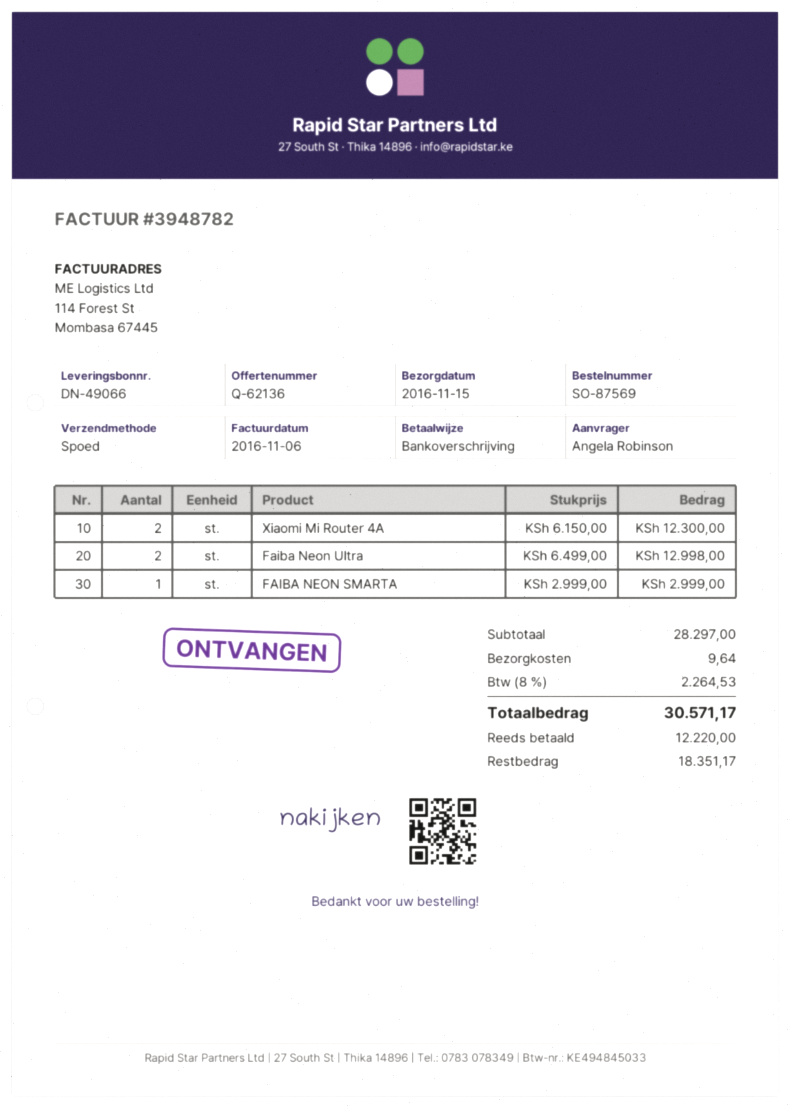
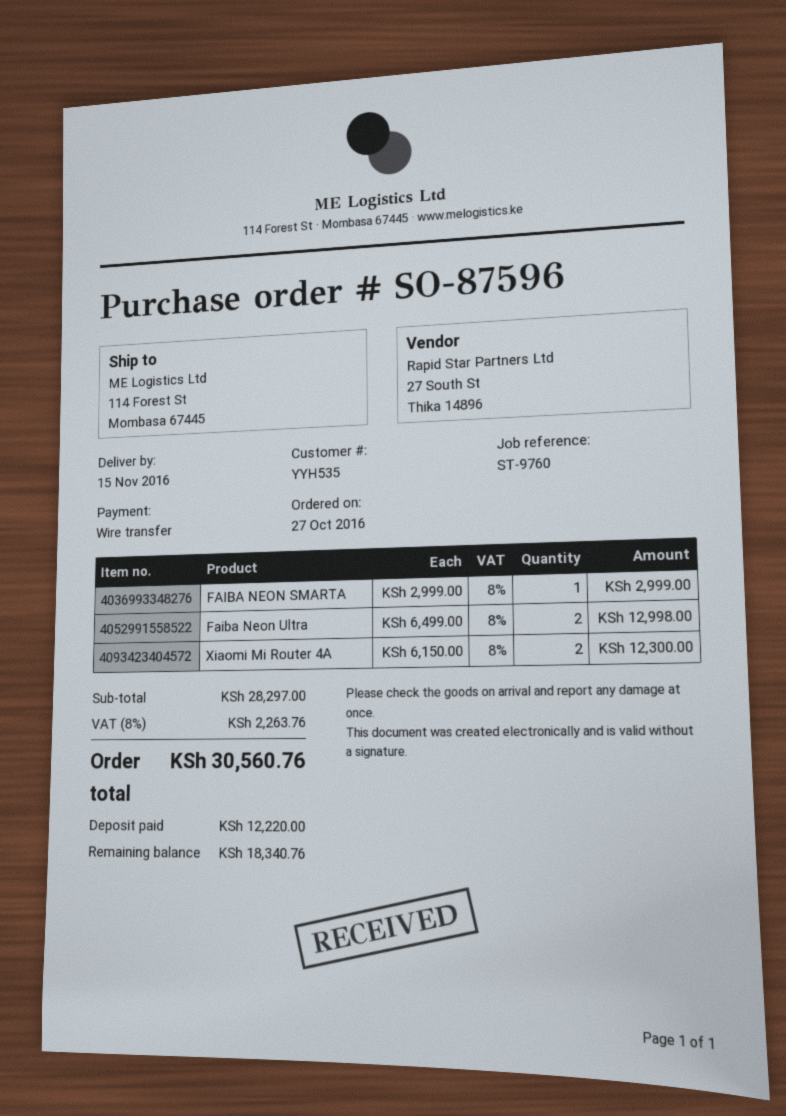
order number: SO-87569 -> SO-87596
shipping: 9.64 -> none
tax: 8% = 2264.53 -> 8% = 2263.76
total: 30571.17 -> 30560.76
balance: 18351.17 -> 18340.76

